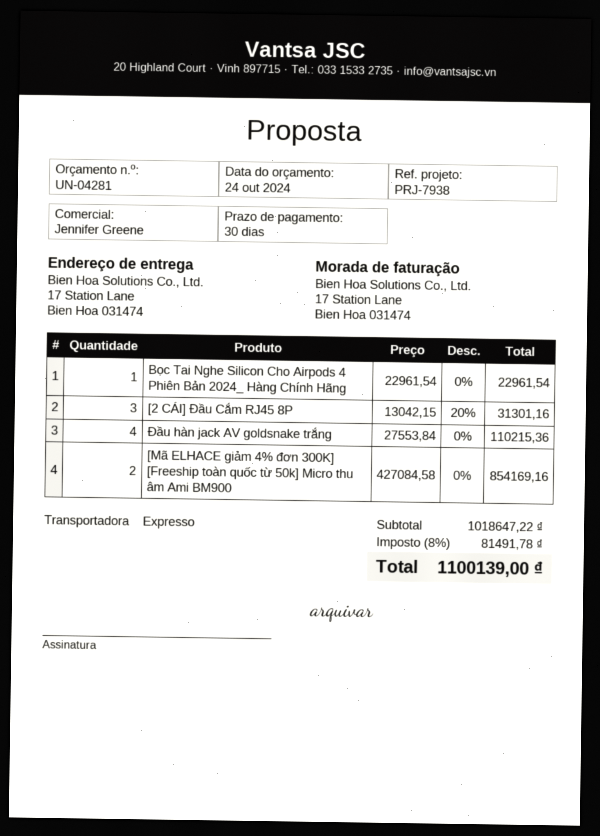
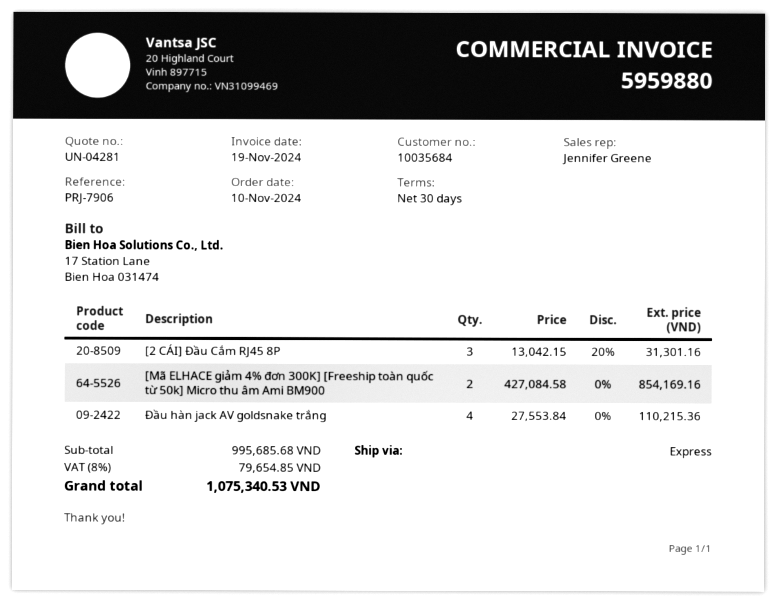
reference: PRJ-7938 -> PRJ-7906
Bọc Tai Nghe Silicon Cho Airpods 4 Phiên Bản 2024_ Hàng Chính Hãng: 1 x 22961.54 = 22961.54 -> none
subtotal: 1018647.22 -> 995685.68
tax: 8% = 81491.78 -> 8% = 79654.85
total: 1100139.00 -> 1075340.53

